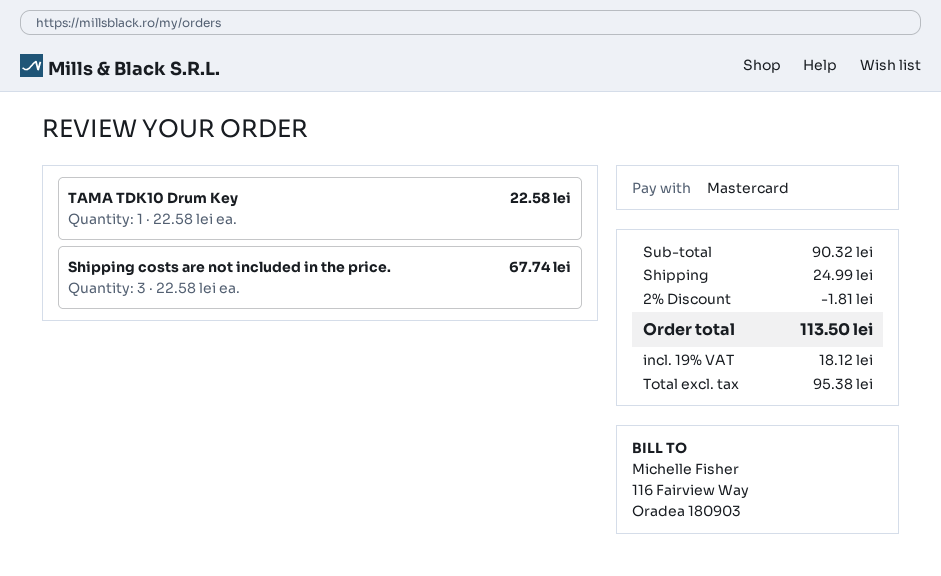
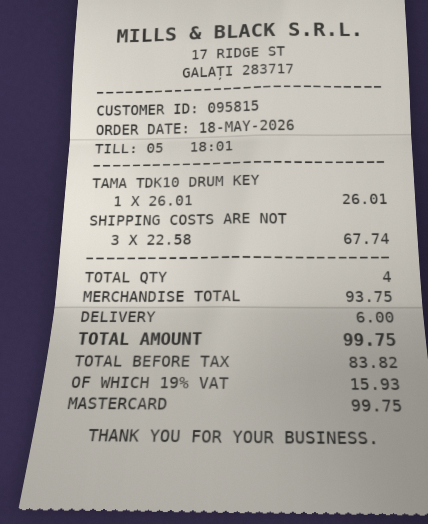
TAMA TDK10 Drum Key: 1 x 22.58 = 22.58 -> 1 x 26.01 = 26.01
subtotal: 90.32 -> 93.75
discount: 2% = 1.81 -> none
shipping: 24.99 -> 6.00
net: 95.38 -> 83.82
tax: 19% = 18.12 -> 19% = 15.93
total: 113.50 -> 99.75

